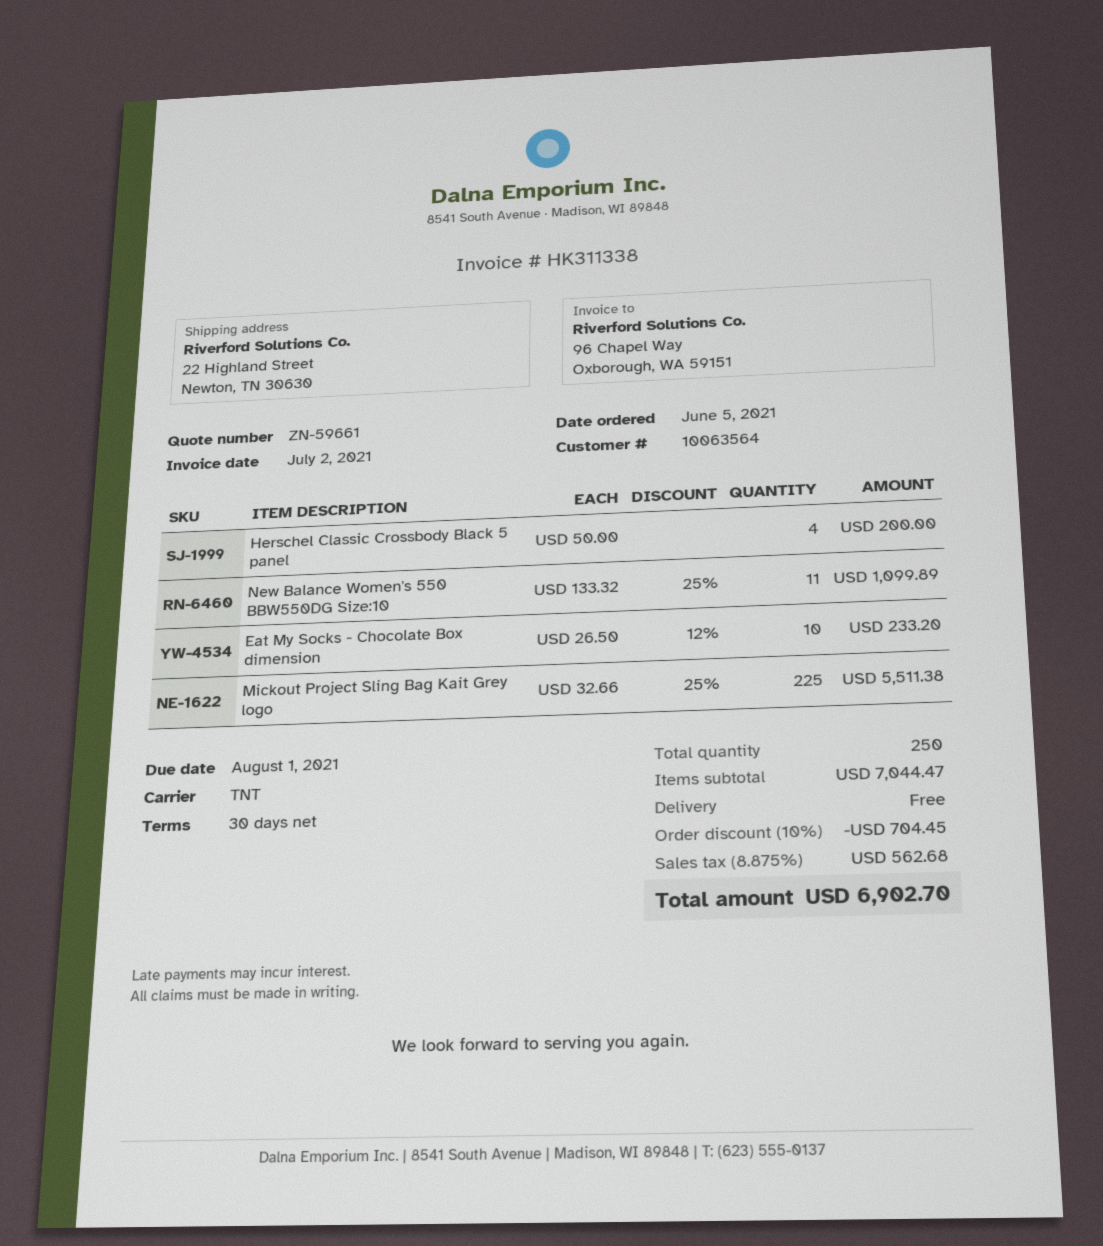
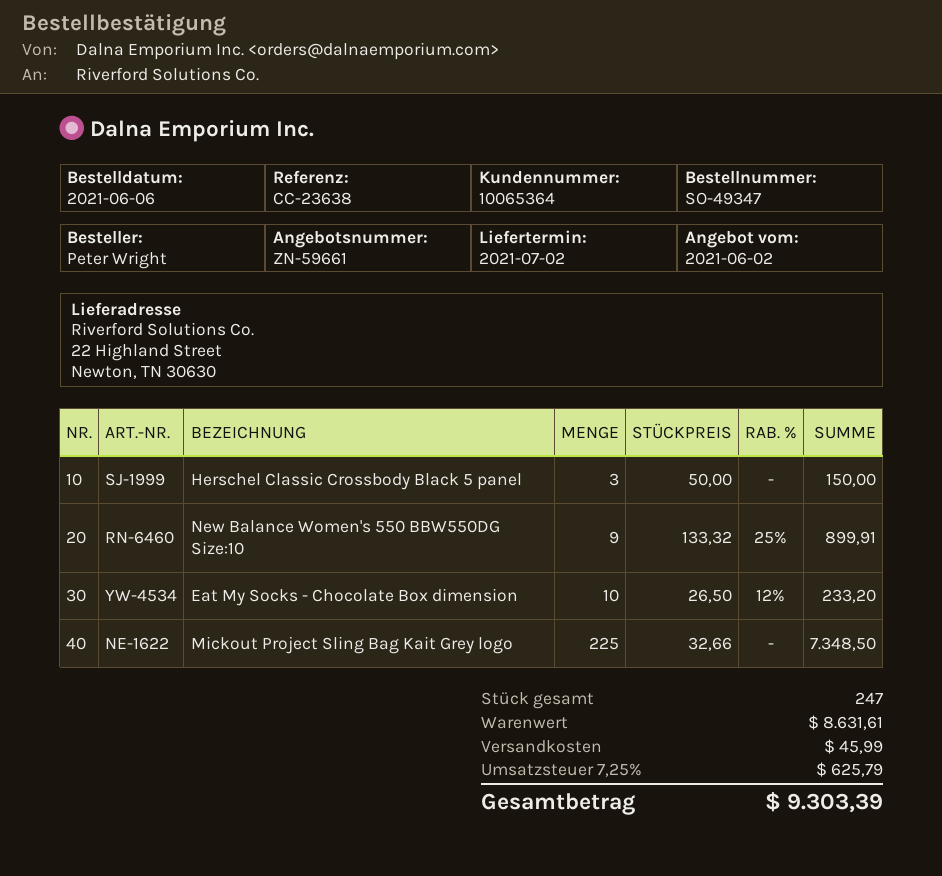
order date: 2021-06-05 -> 2021-06-06
customer number: 10063564 -> 10065364
Herschel Classic Crossbody Black 5 panel: 4 x 50.00 = 200.00 -> 3 x 50.00 = 150.00
New Balance Women's 550 BBW550DG Size:10: 11 x 133.32 - 25% = 1099.89 -> 9 x 133.32 - 25% = 899.91
Mickout Project Sling Bag Kait Grey logo: 225 x 32.66 - 25% = 5511.38 -> 225 x 32.66 = 7348.50
total quantity: 250 -> 247
subtotal: 7044.47 -> 8631.61
discount: 10% = 704.45 -> none
shipping: 0.00 -> 45.99
tax: 8.875% = 562.68 -> 7.25% = 625.79
total: 6902.70 -> 9303.39

